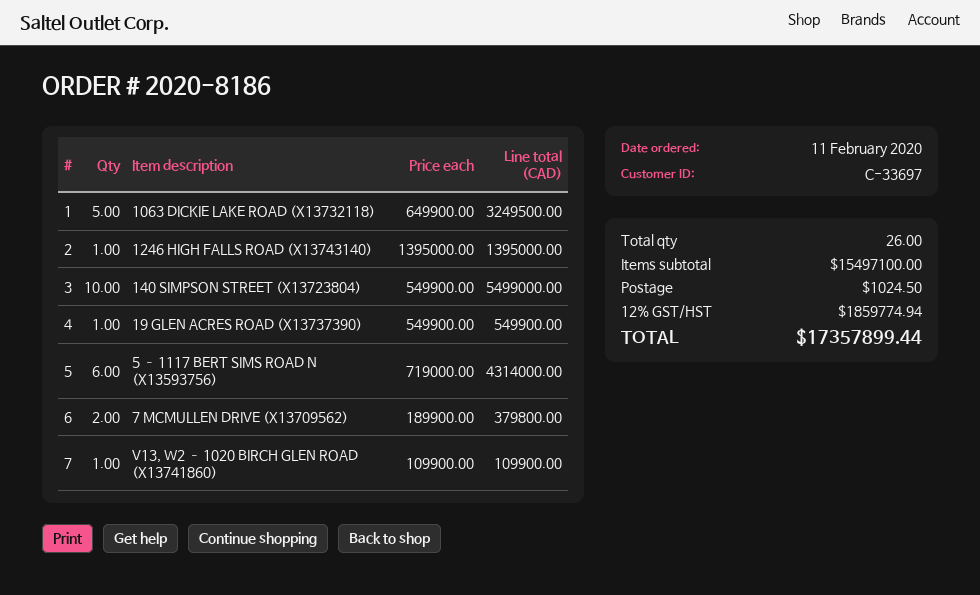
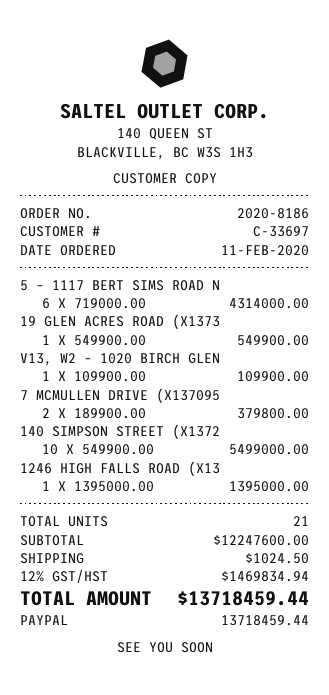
1063 DICKIE LAKE ROAD (X13732118): 5 x 649900.00 = 3249500.00 -> none
total quantity: 26 -> 21
subtotal: 15497100.00 -> 12247600.00
tax: 12% = 1859774.94 -> 12% = 1469834.94
total: 17357899.44 -> 13718459.44

